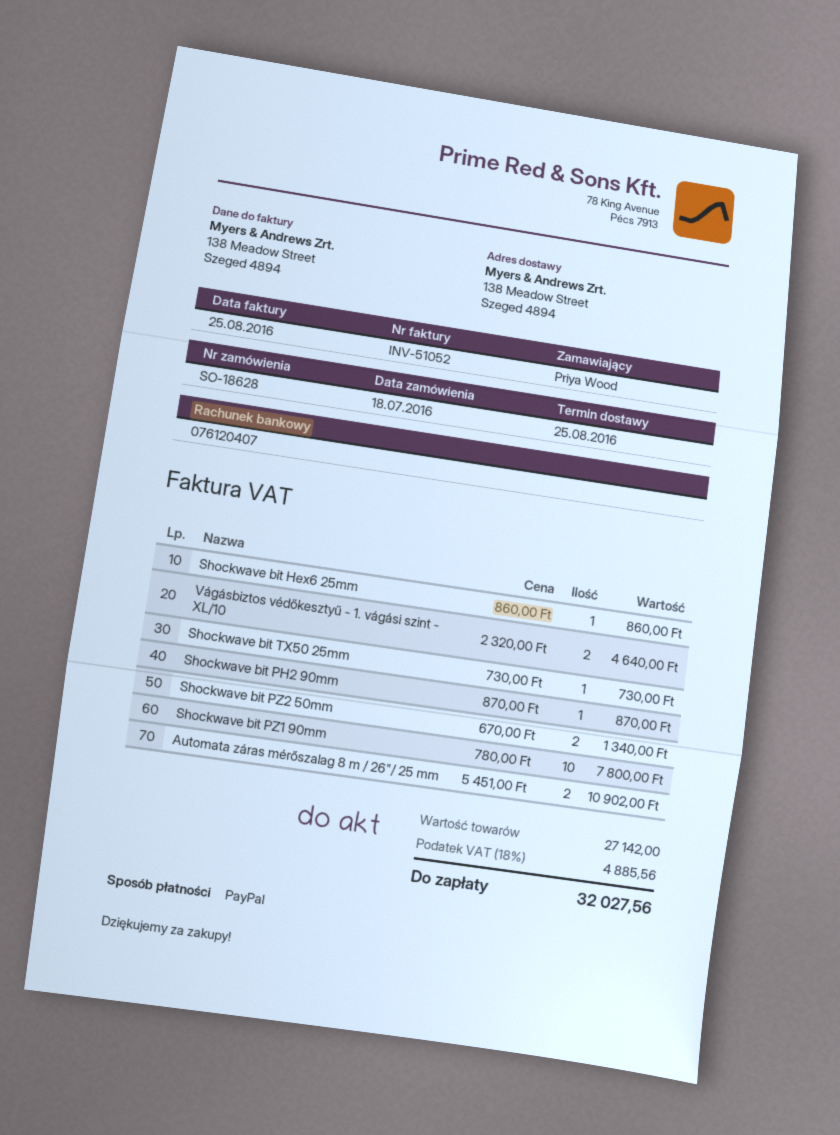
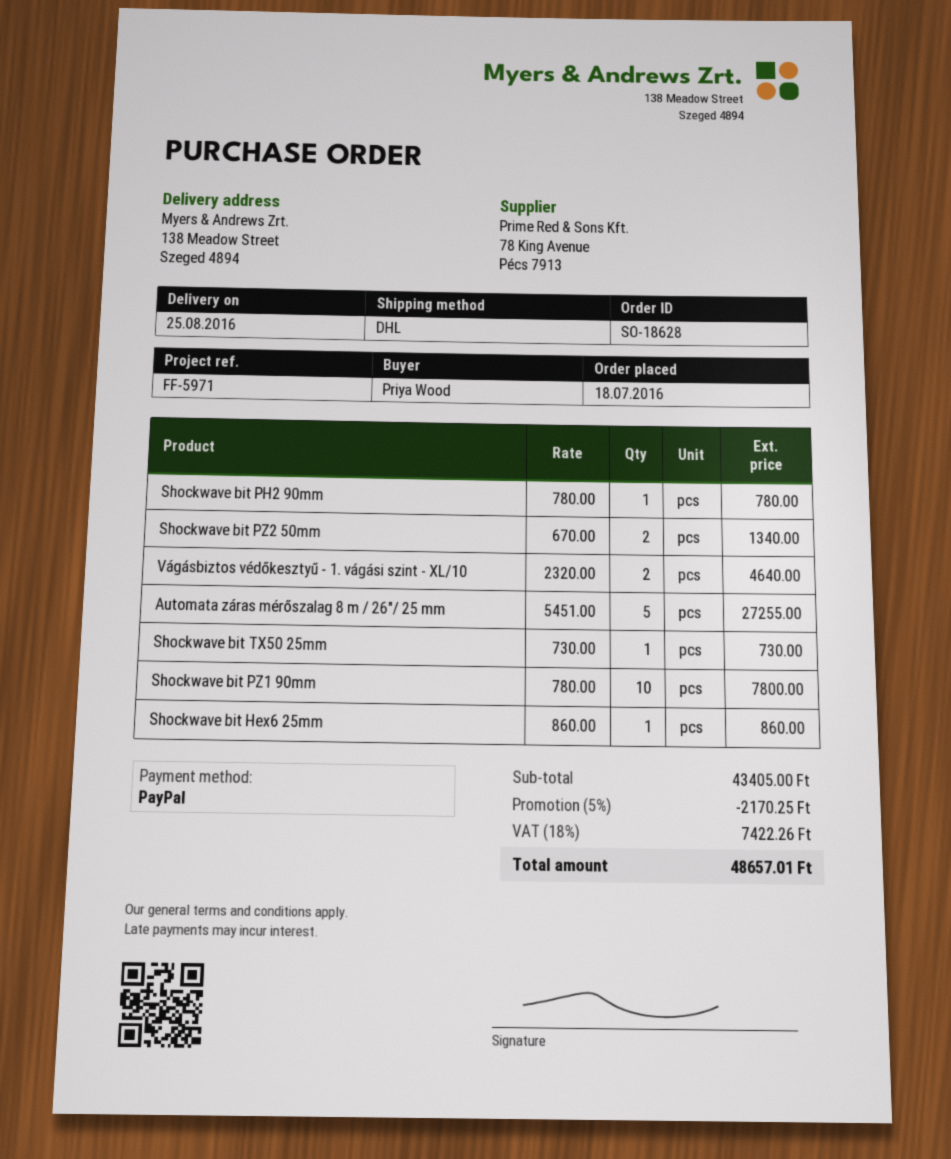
Shockwave bit PH2 90mm: 1 x 870.00 = 870.00 -> 1 x 780.00 = 780.00
Automata záras mérőszalag 8 m / 26"/ 25 mm: 2 x 5451.00 = 10902.00 -> 5 x 5451.00 = 27255.00
subtotal: 27142.00 -> 43405.00
discount: none -> 5% = 2170.25
tax: 18% = 4885.56 -> 18% = 7422.26
total: 32027.56 -> 48657.01

